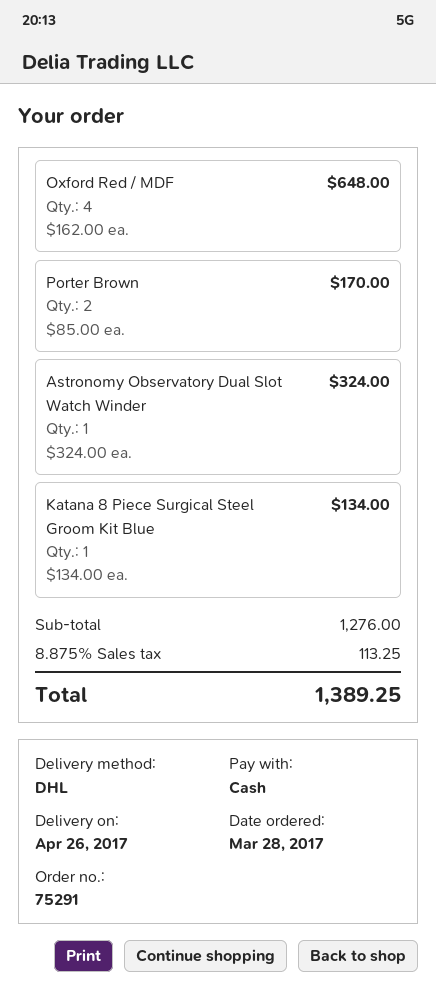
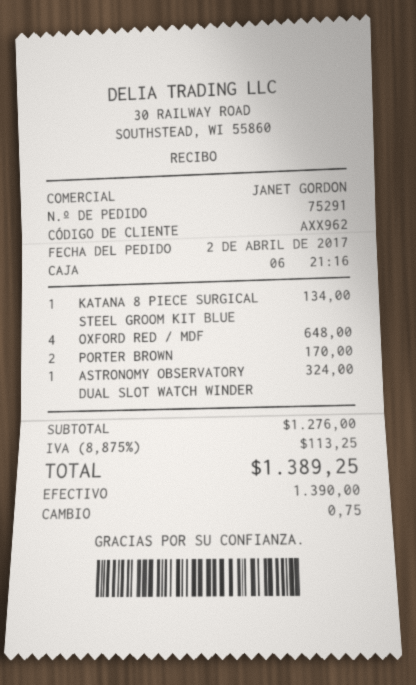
order date: 2017-03-28 -> 2017-04-02

